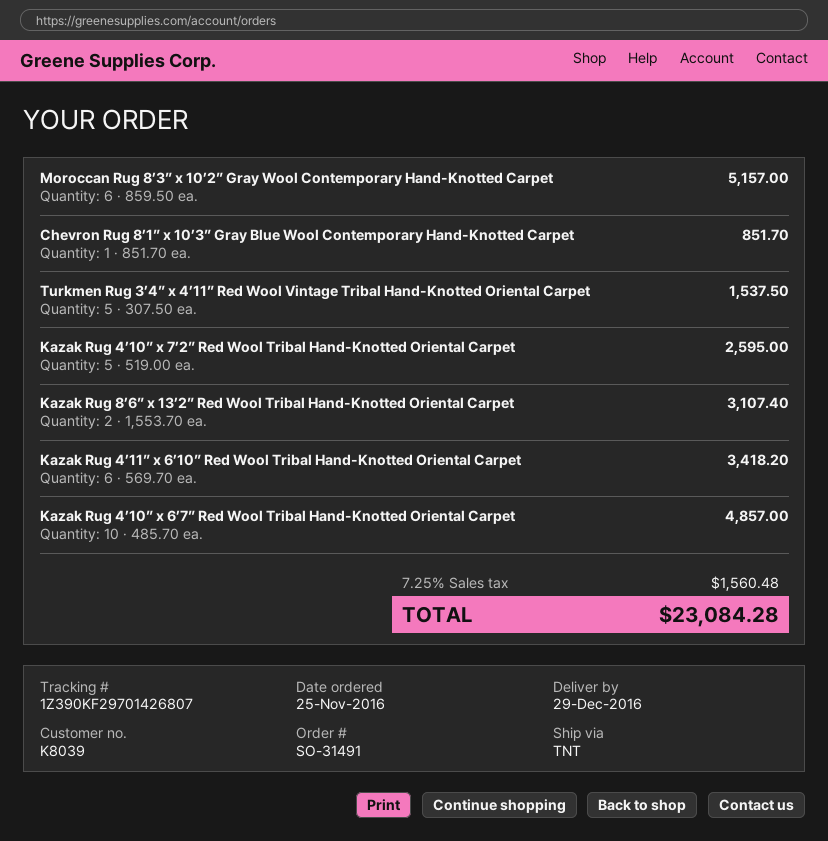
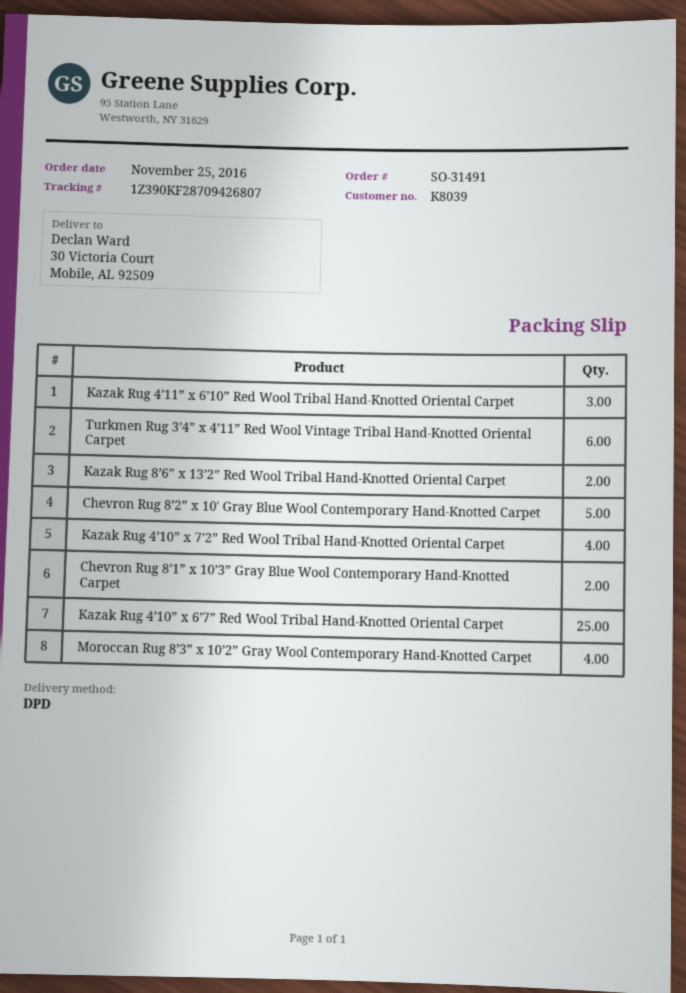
shipping method: TNT -> DPD
tracking number: 1Z390KF29701426807 -> 1Z390KF28709426807
Moroccan Rug 8’3” x 10’2” Gray Wool Contemporary Hand-Knotted Carpet: 6 -> 4
Chevron Rug 8’1” x 10’3” Gray Blue Wool Contemporary Hand-Knotted Carpet: 1 -> 2
Turkmen Rug 3’4” x 4’11” Red Wool Vintage Tribal Hand-Knotted Oriental Carpet: 5 -> 6
Kazak Rug 4’10” x 7’2” Red Wool Tribal Hand-Knotted Oriental Carpet: 5 -> 4
Kazak Rug 4’11” x 6’10” Red Wool Tribal Hand-Knotted Oriental Carpet: 6 -> 3
Kazak Rug 4’10” x 6’7” Red Wool Tribal Hand-Knotted Oriental Carpet: 10 -> 25
Chevron Rug 8’2” x 10′ Gray Blue Wool Contemporary Hand-Knotted Carpet: none -> 5

